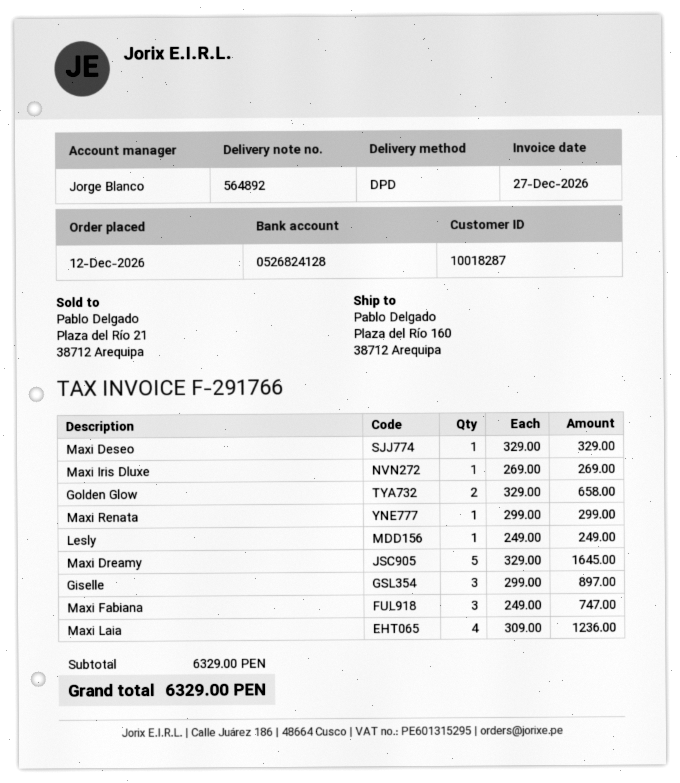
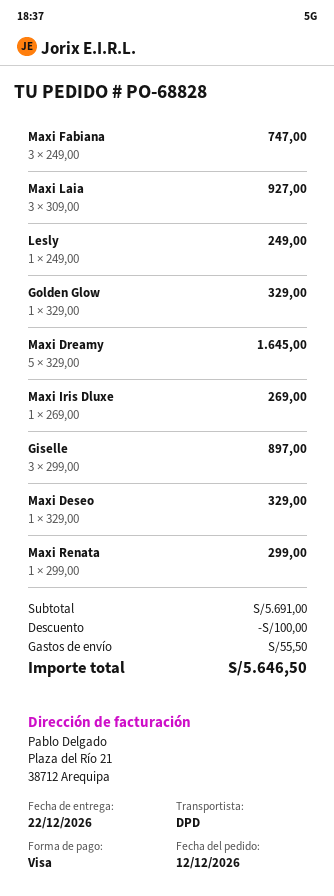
Golden Glow: 2 x 329.00 = 658.00 -> 1 x 329.00 = 329.00
Maxi Laia: 4 x 309.00 = 1236.00 -> 3 x 309.00 = 927.00
subtotal: 6329.00 -> 5691.00
discount: none -> 100.00
shipping: none -> 55.50
total: 6329.00 -> 5646.50

